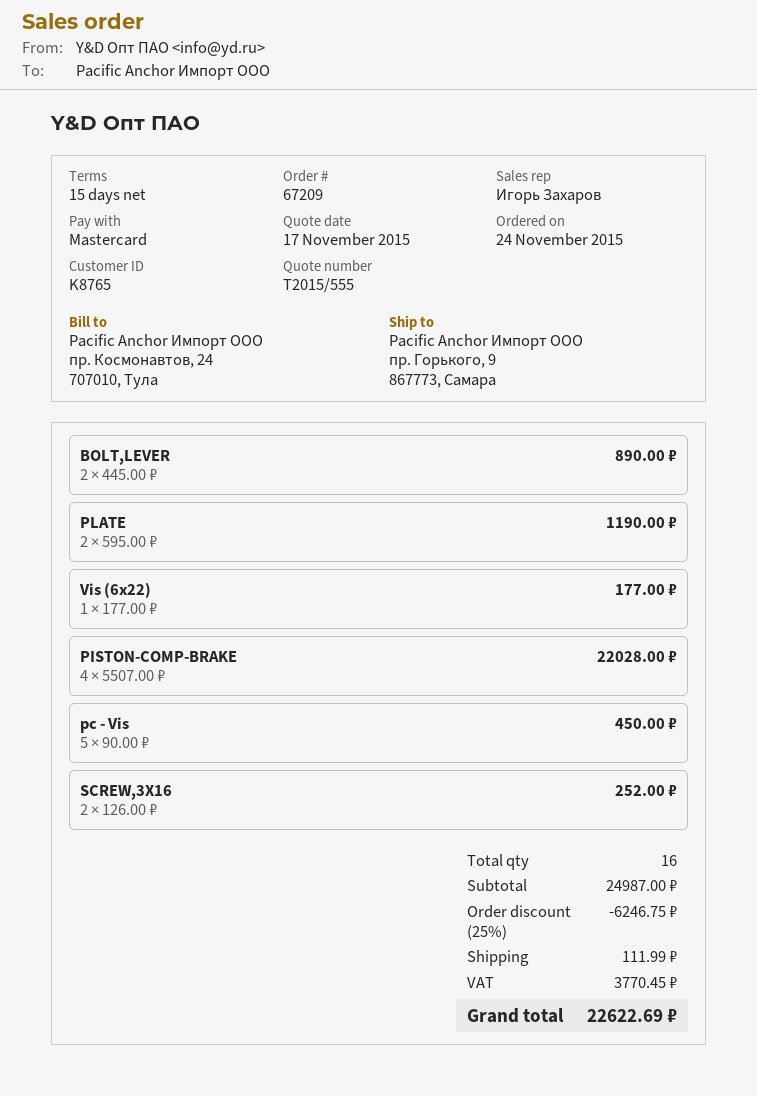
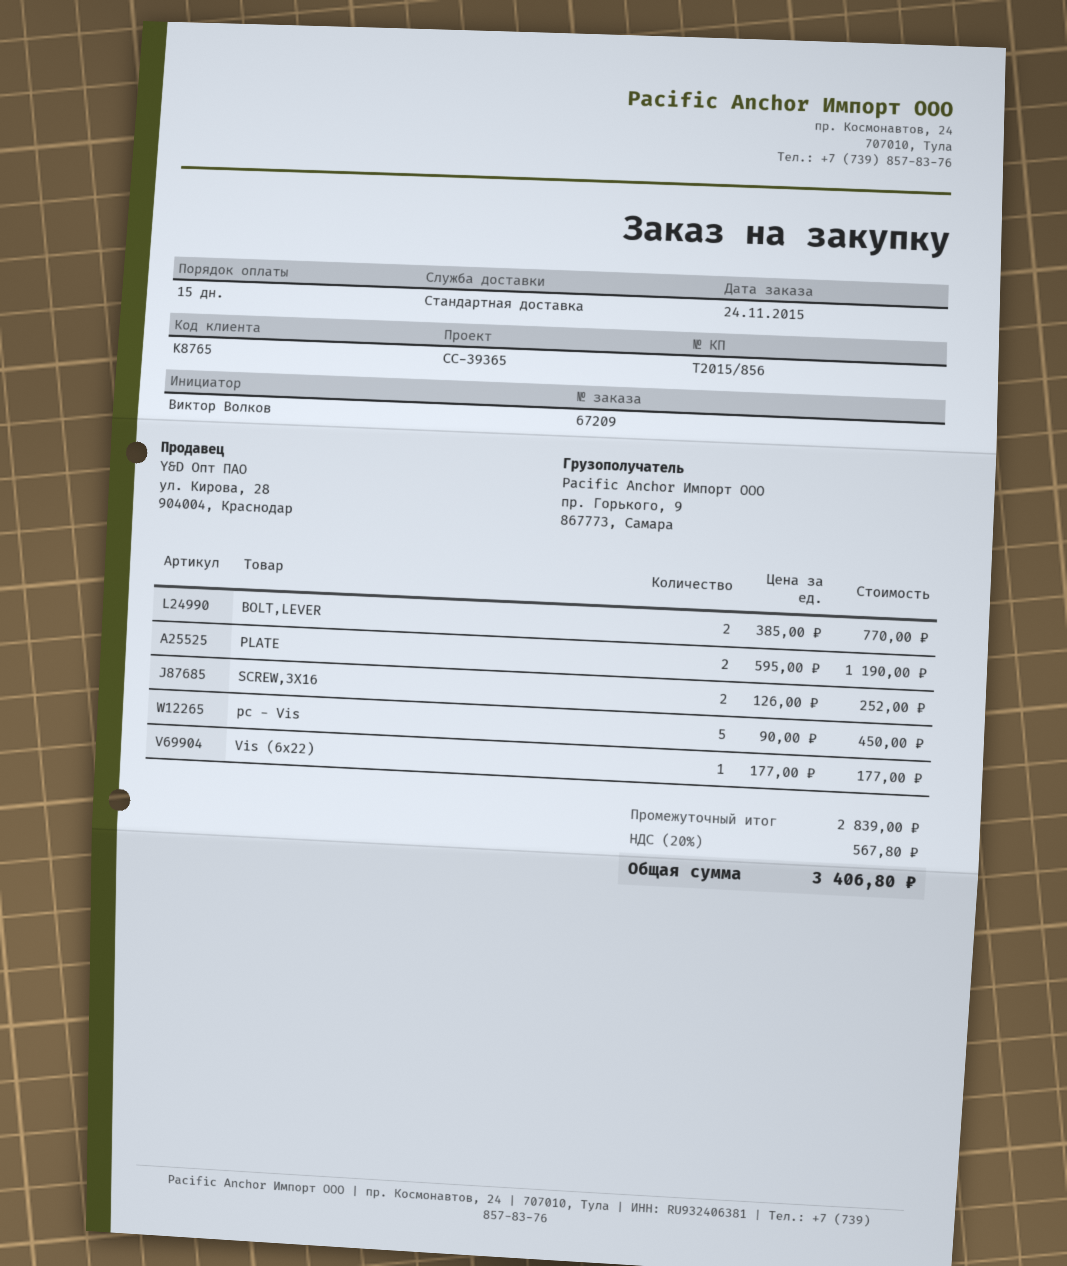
quote number: T2015/555 -> T2015/856
BOLT,LEVER: 2 x 445.00 = 890.00 -> 2 x 385.00 = 770.00
PISTON-COMP-BRAKE: 4 x 5507.00 = 22028.00 -> none
subtotal: 24987.00 -> 2839.00
discount: 25% = 6246.75 -> none
shipping: 111.99 -> none
tax: 3770.45 -> 567.80
total: 22622.69 -> 3406.80

